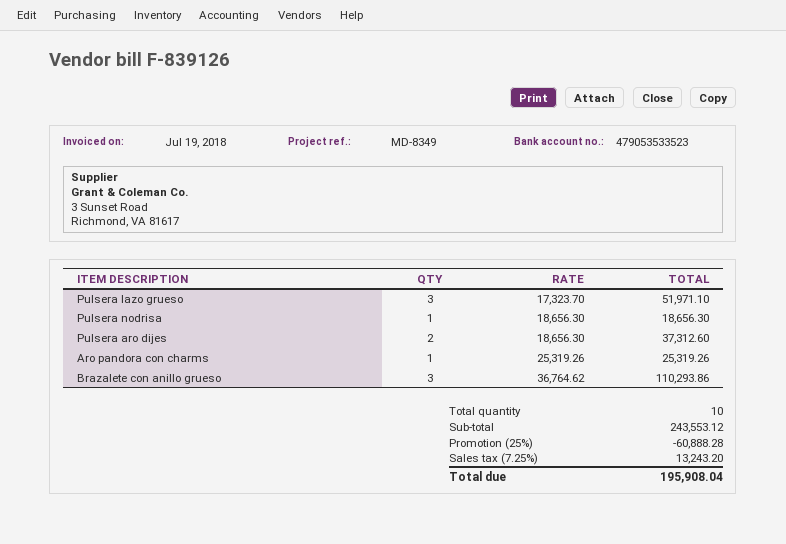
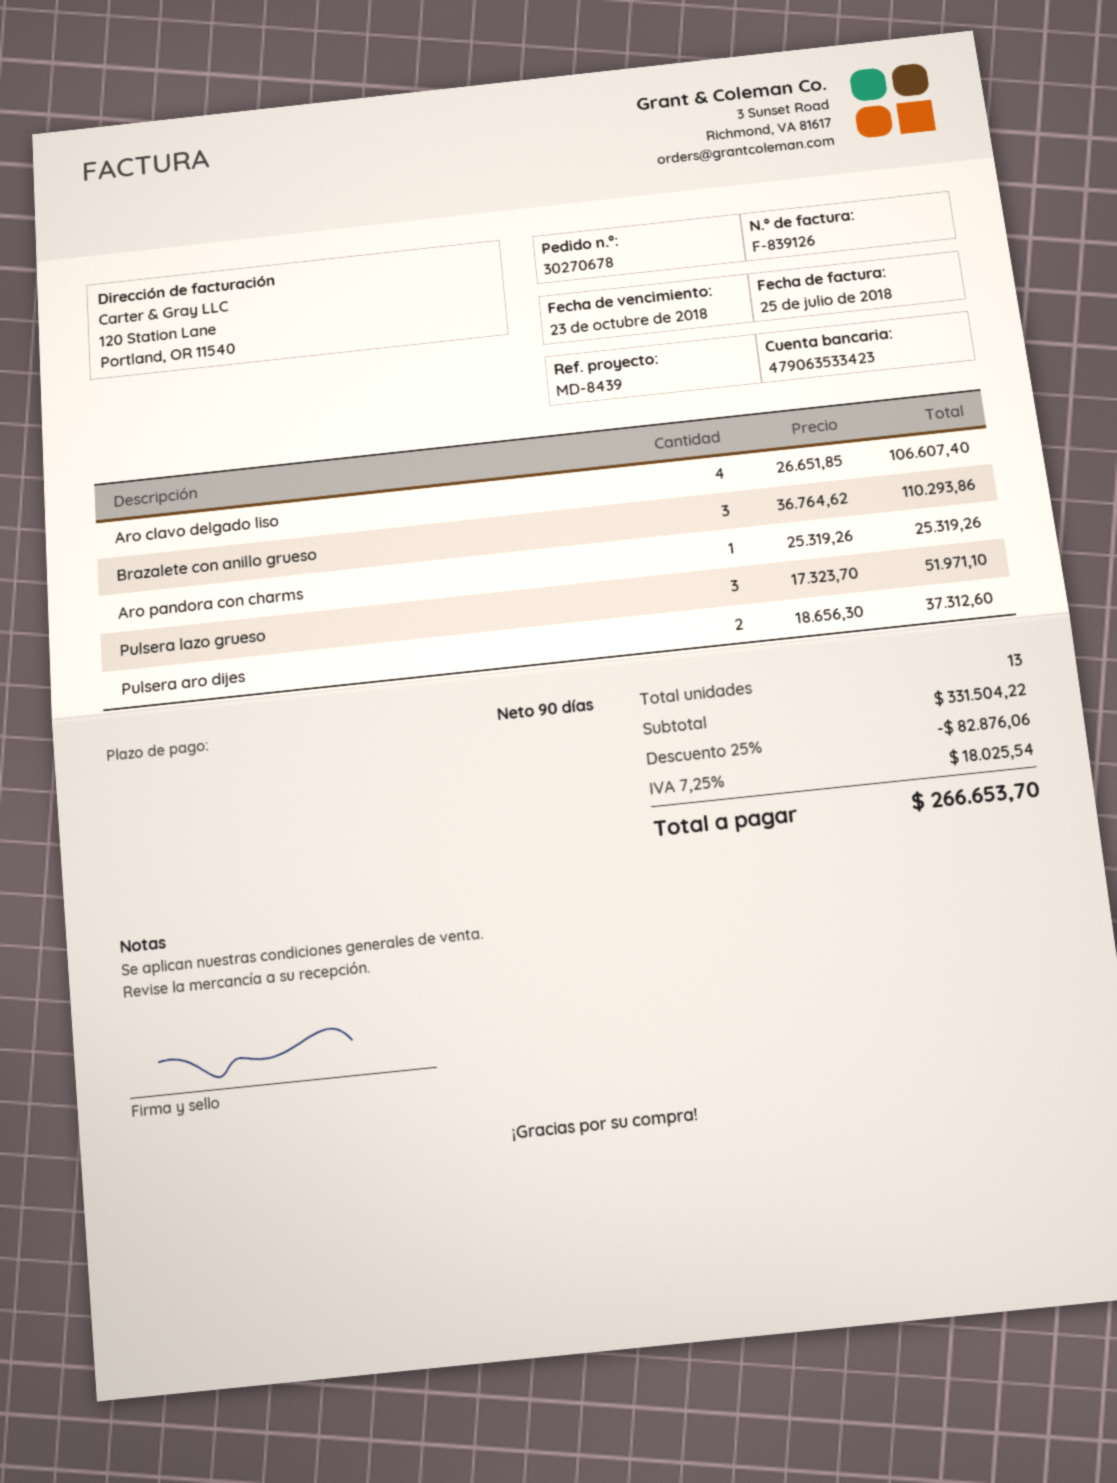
invoice date: 2018-07-19 -> 2018-07-25
reference: MD-8349 -> MD-8439
bank account: 479053533523 -> 479063533423
Pulsera nodrisa: 1 x 18656.30 = 18656.30 -> none
Aro clavo delgado liso: none -> 4 x 26651.85 = 106607.40
total quantity: 10 -> 13
subtotal: 243553.12 -> 331504.22
discount: 25% = 60888.28 -> 25% = 82876.06
tax: 7.25% = 13243.20 -> 7.25% = 18025.54
total: 195908.04 -> 266653.70

